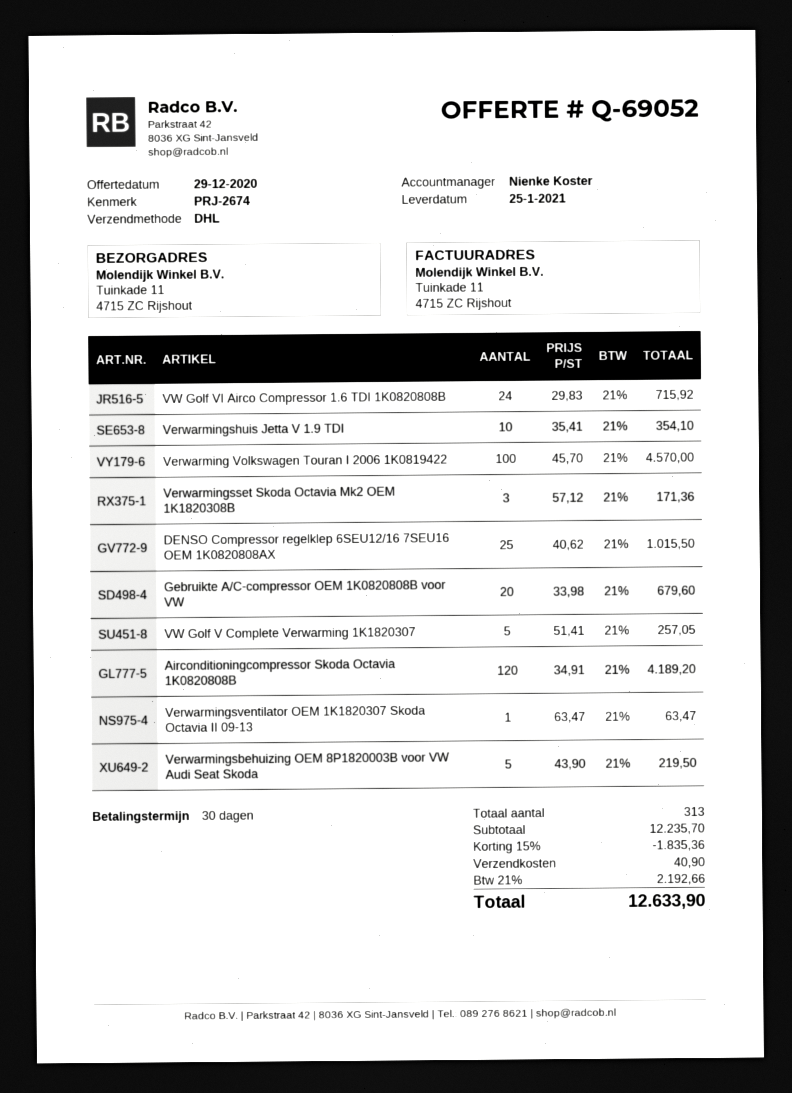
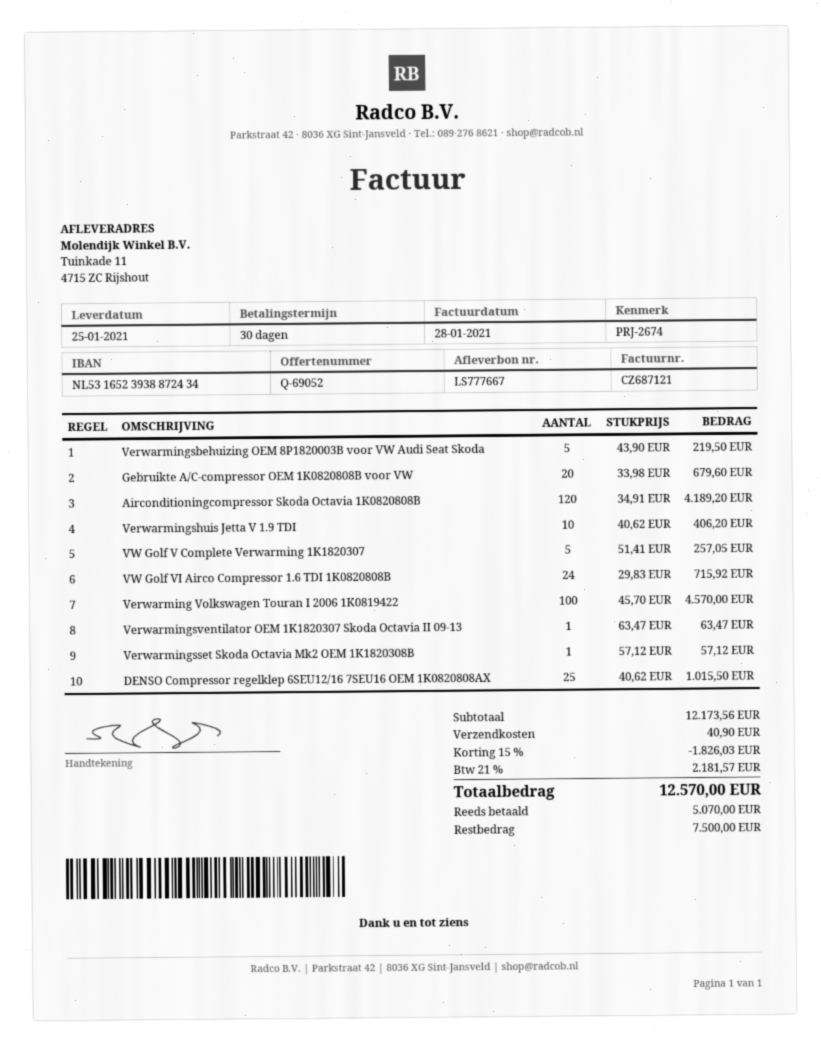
Verwarmingshuis Jetta V 1.9 TDI: 10 x 35.41 = 354.10 -> 10 x 40.62 = 406.20
Verwarmingsset Skoda Octavia Mk2 OEM 1K1820308B: 3 x 57.12 = 171.36 -> 1 x 57.12 = 57.12
subtotal: 12235.70 -> 12173.56
discount: 15% = 1835.36 -> 15% = 1826.03
tax: 21% = 2192.66 -> 21% = 2181.57
total: 12633.90 -> 12570.00

